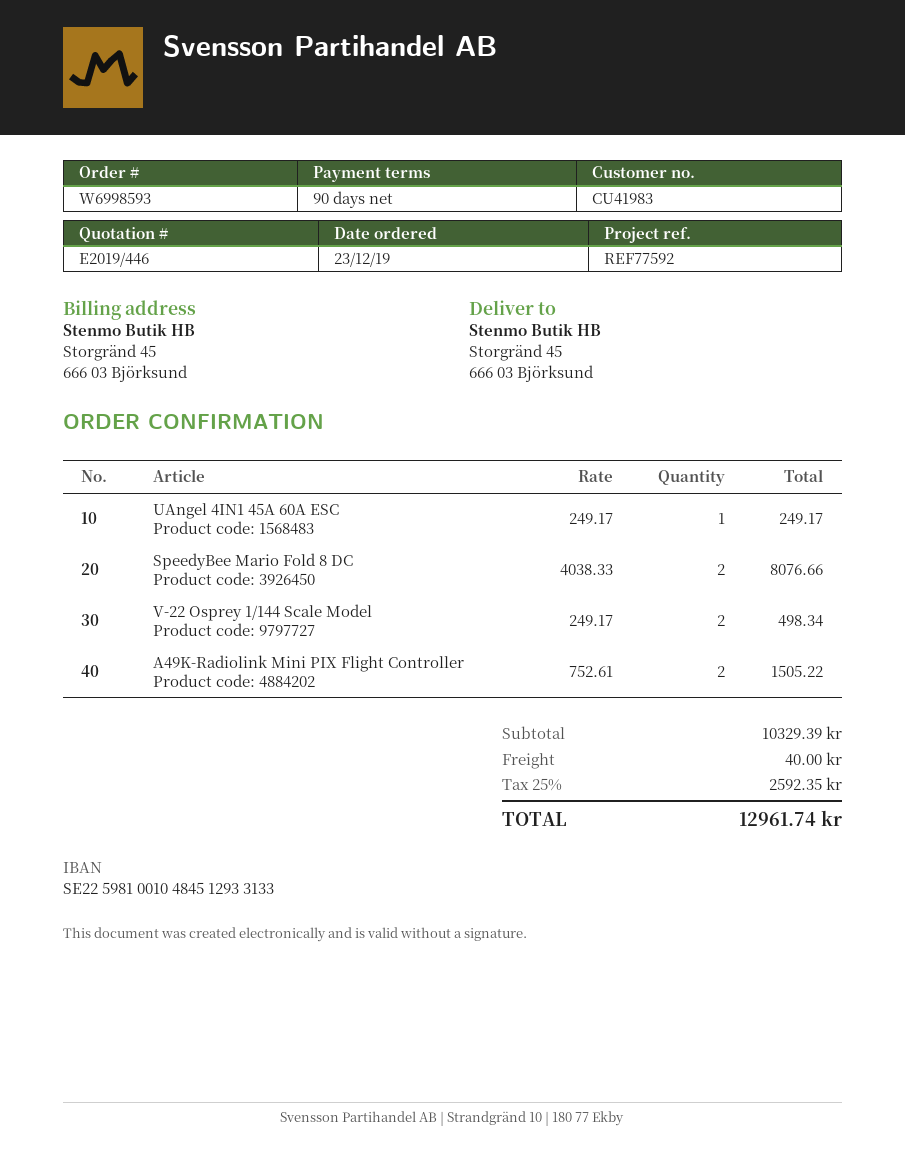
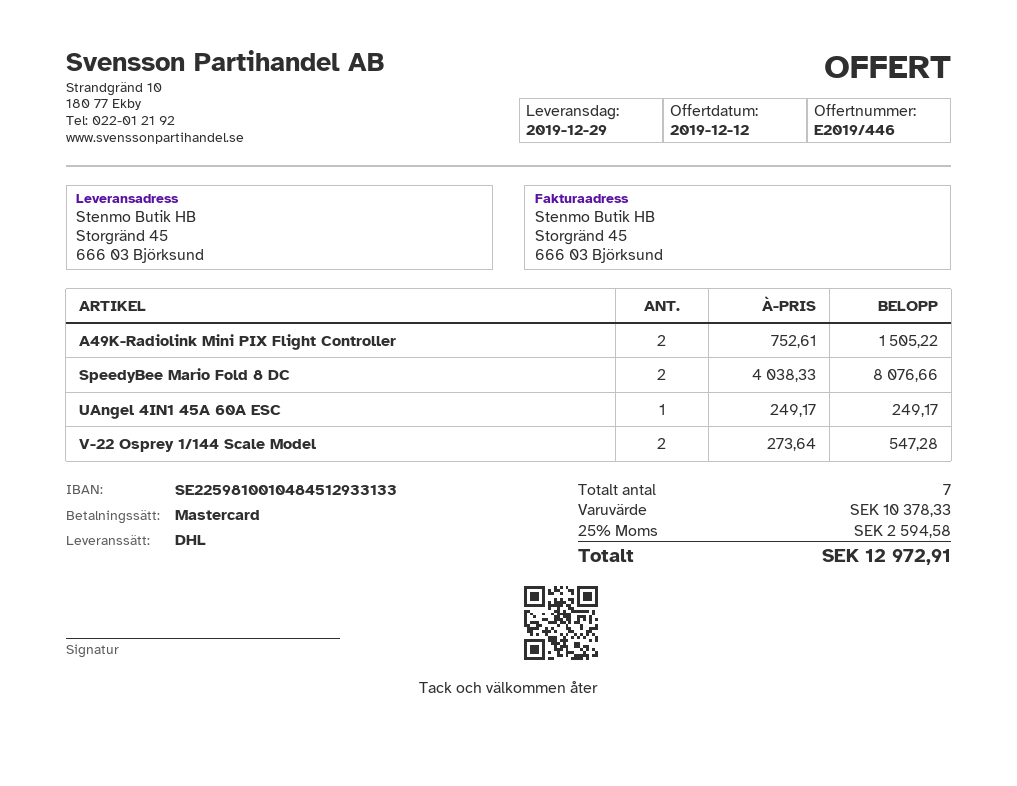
V-22 Osprey 1/144 Scale Model: 2 x 249.17 = 498.34 -> 2 x 273.64 = 547.28
subtotal: 10329.39 -> 10378.33
shipping: 40.00 -> none
tax: 25% = 2592.35 -> 25% = 2594.58
total: 12961.74 -> 12972.91

